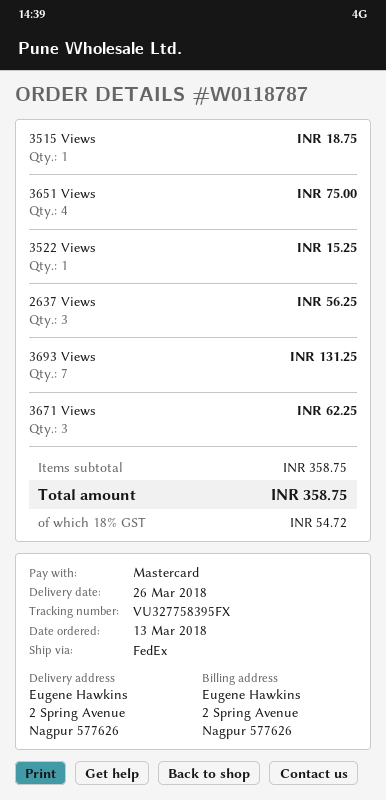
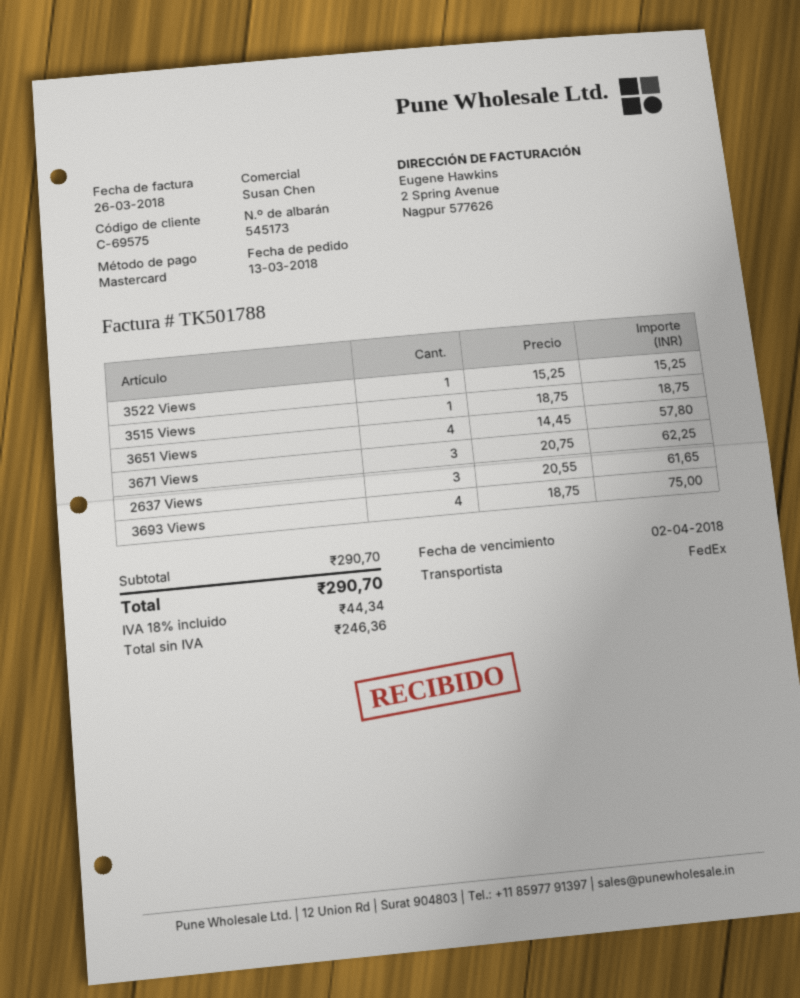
3651 Views: 4 for 75.00 -> 4 for 57.80
2637 Views: 3 for 56.25 -> 3 for 61.65
3693 Views: 7 for 131.25 -> 4 for 75.00
subtotal: 358.75 -> 290.70
tax: 18% = 54.72 -> 18% = 44.34
total: 358.75 -> 290.70

